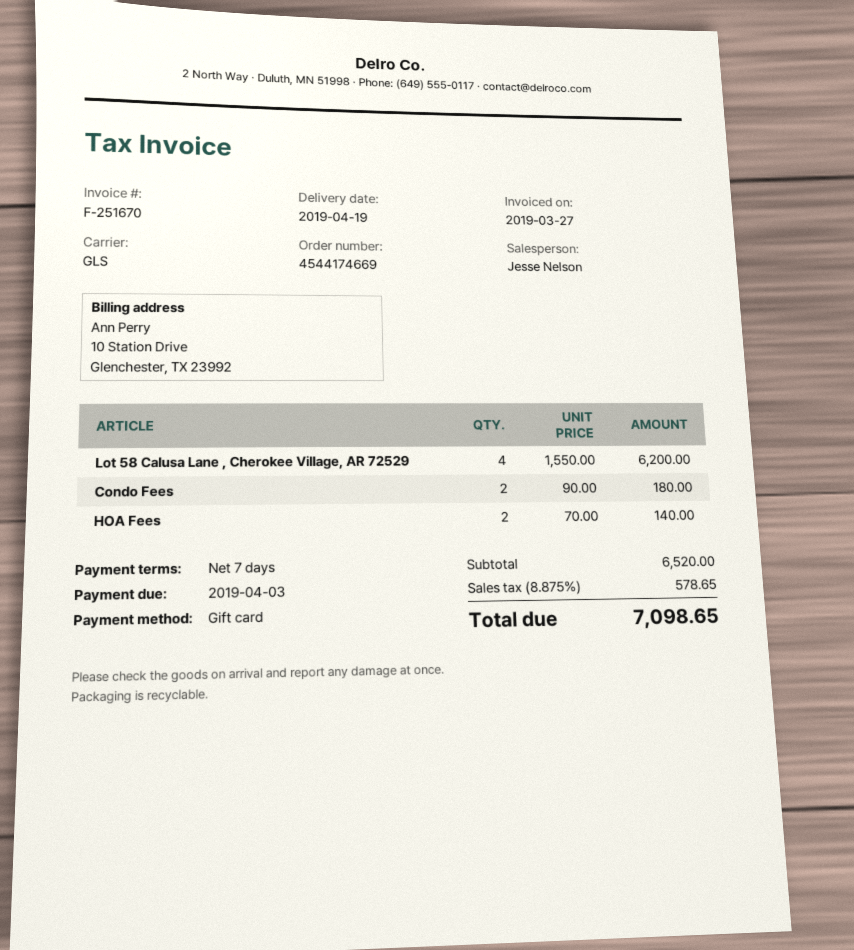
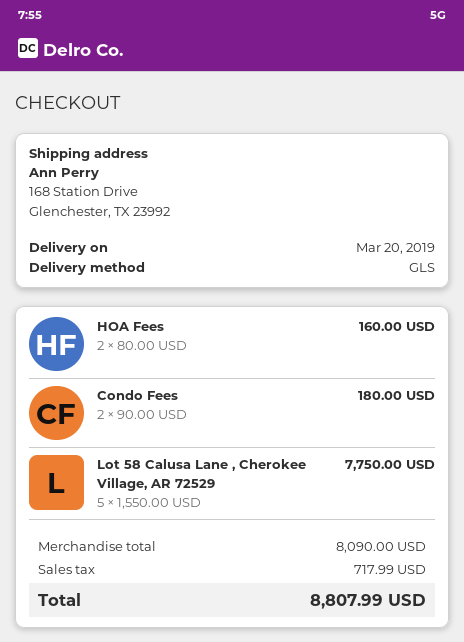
delivery date: 2019-04-19 -> 2019-03-20
Lot 58 Calusa Lane , Cherokee Village, AR 72529: 4 x 1550.00 = 6200.00 -> 5 x 1550.00 = 7750.00
HOA Fees: 2 x 70.00 = 140.00 -> 2 x 80.00 = 160.00
subtotal: 6520.00 -> 8090.00
tax: 578.65 -> 717.99
total: 7098.65 -> 8807.99

